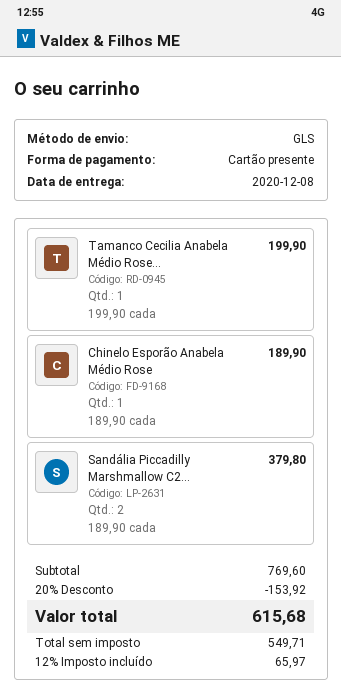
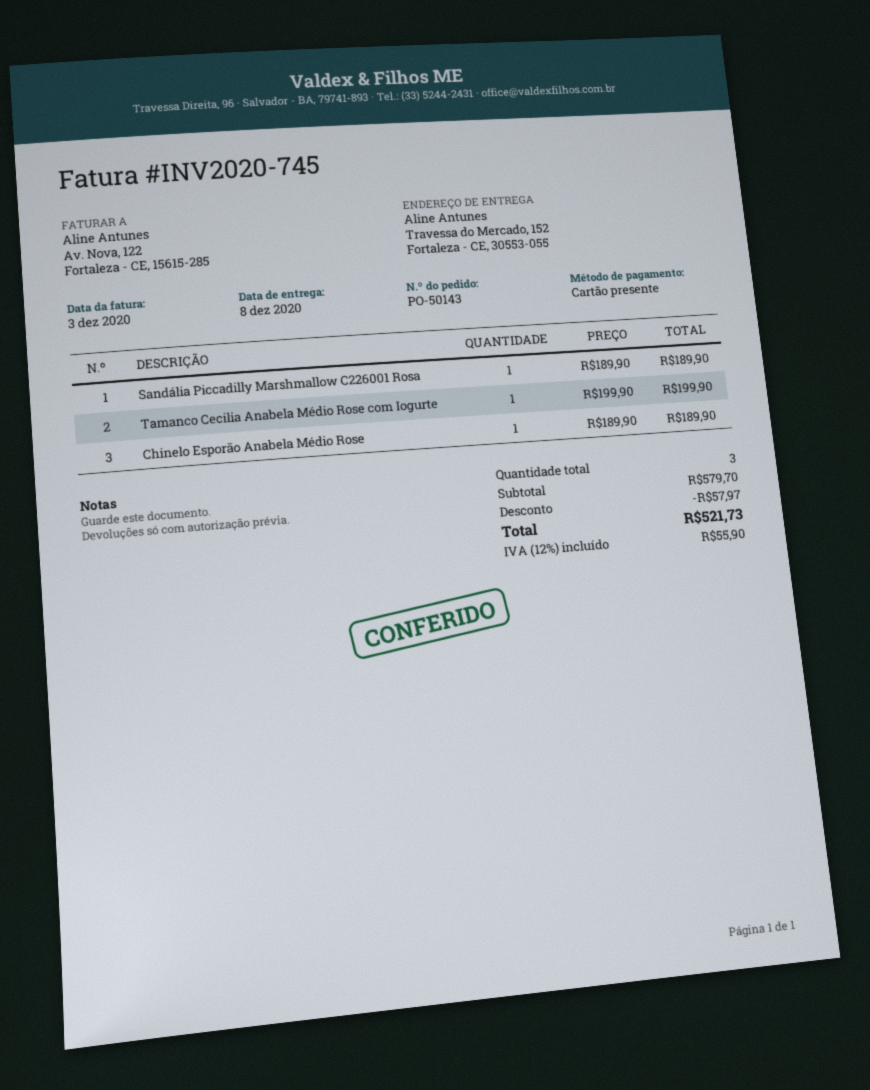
Sandália Piccadilly Marshmallow C2...: 2 x 189.90 = 379.80 -> 1 x 189.90 = 189.90
subtotal: 769.60 -> 579.70
discount: 153.92 -> 57.97
tax: 12% = 65.97 -> 12% = 55.90
total: 615.68 -> 521.73

